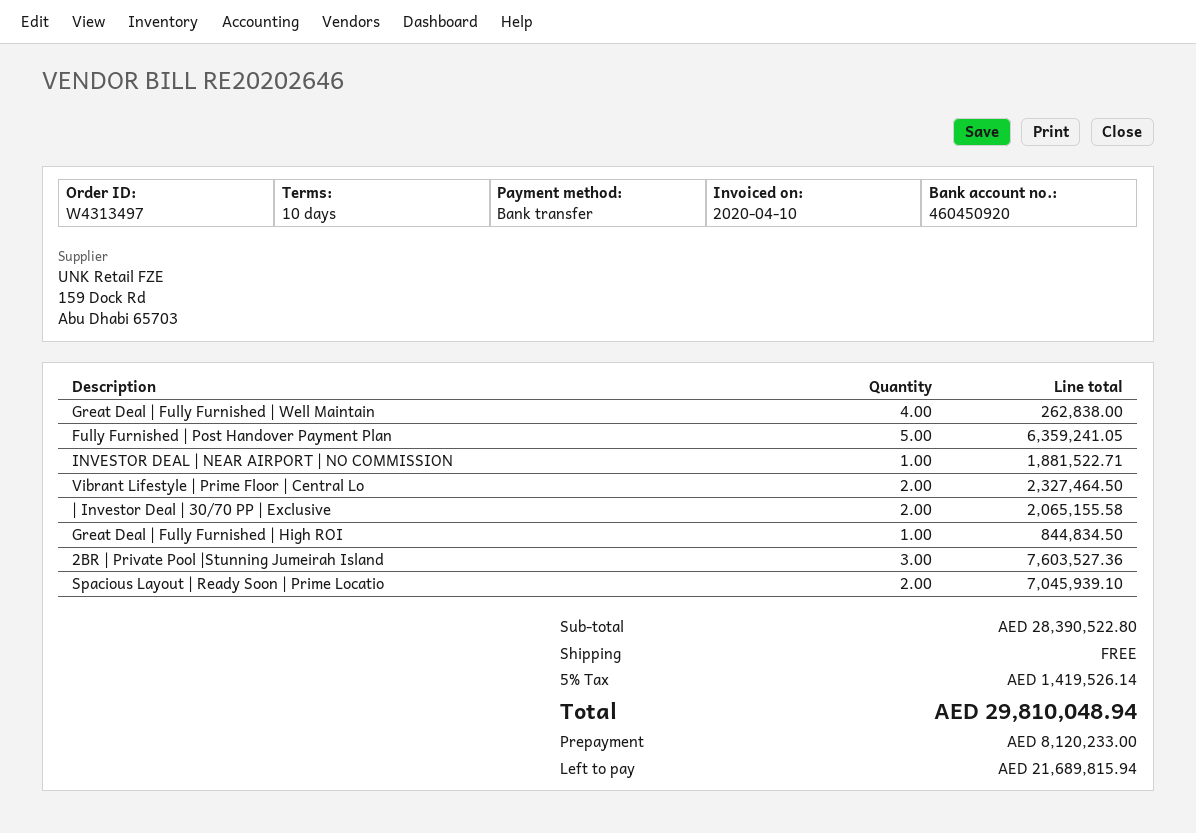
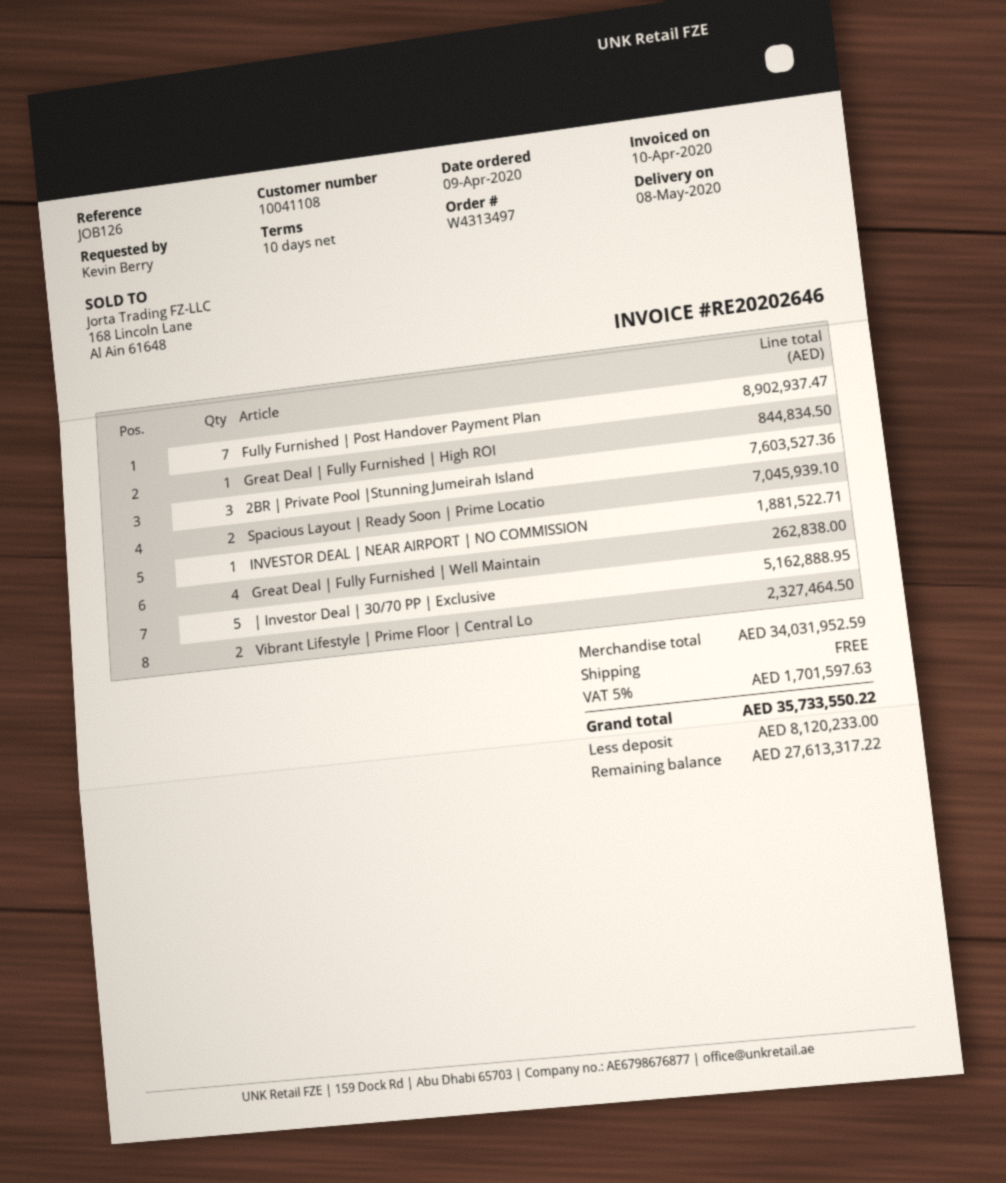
Fully Furnished | Post Handover Payment Plan: 5 for 6359241.05 -> 7 for 8902937.47
| Investor Deal | 30/70 PP | Exclusive: 2 for 2065155.58 -> 5 for 5162888.95
subtotal: 28390522.80 -> 34031952.59
tax: 5% = 1419526.14 -> 5% = 1701597.63
total: 29810048.94 -> 35733550.22
balance: 21689815.94 -> 27613317.22

